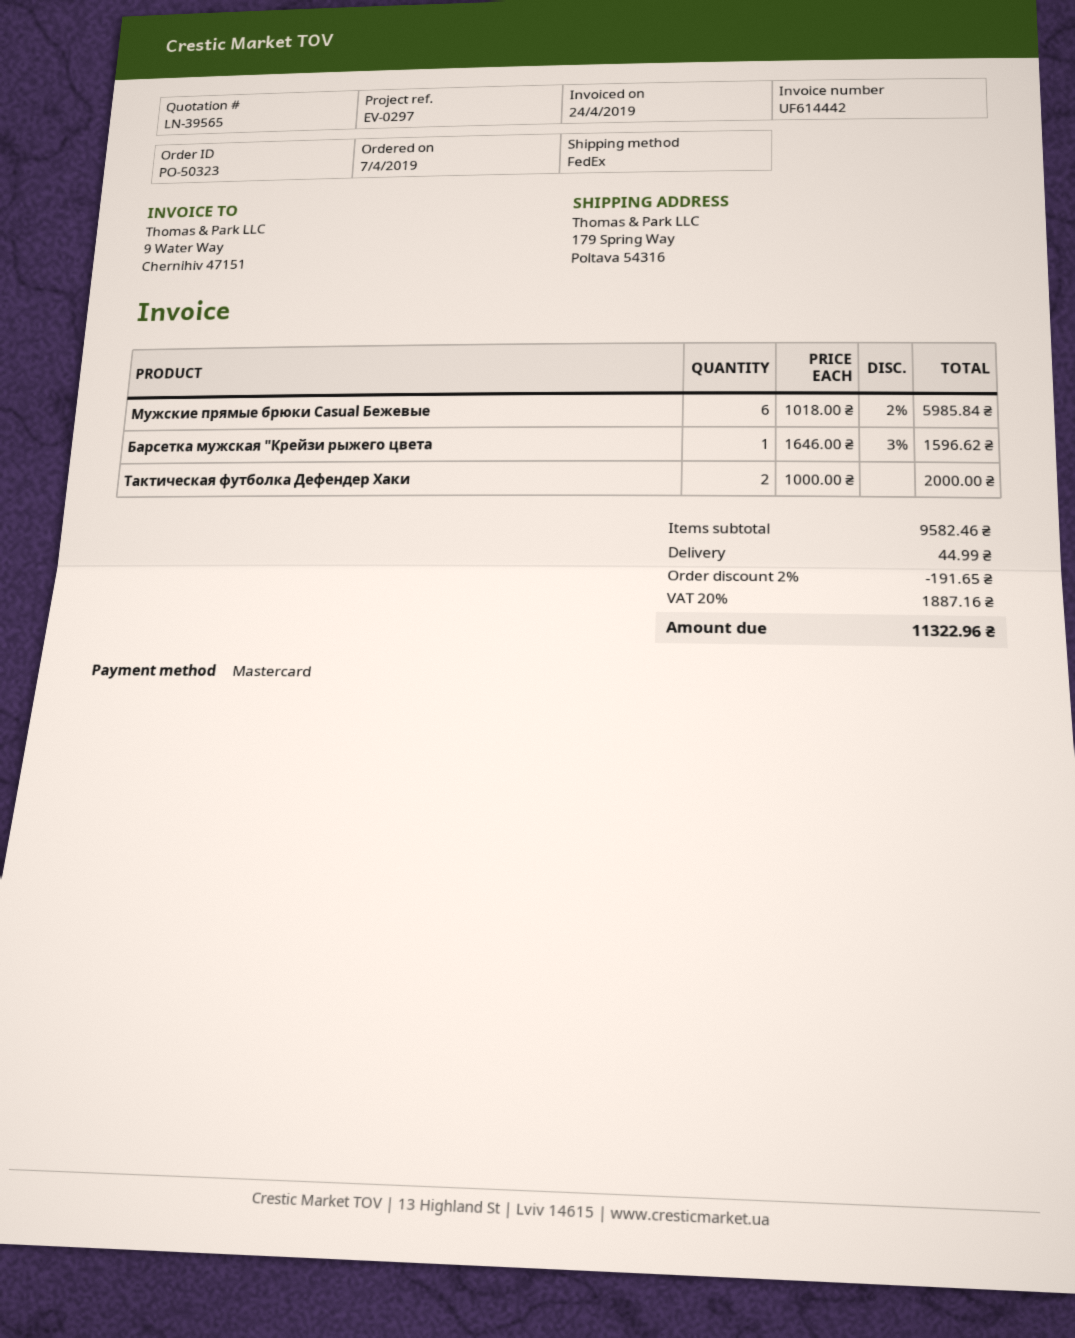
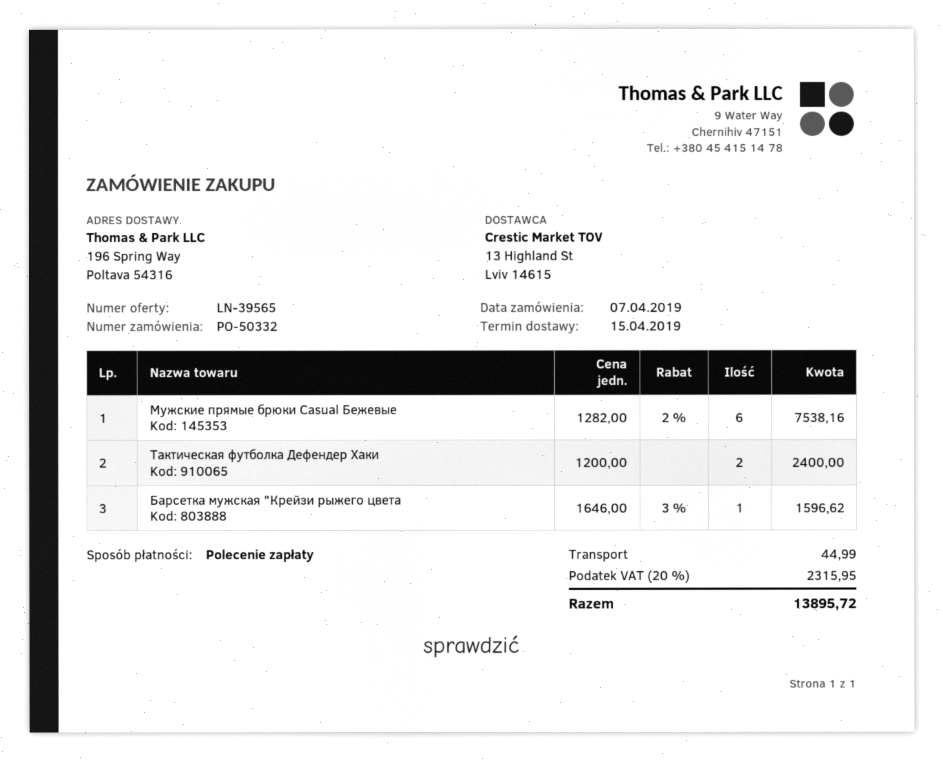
order number: PO-50323 -> PO-50332
payment method: Mastercard -> direct debit
ship to: 179 Spring Way, Poltava 54316 -> 196 Spring Way, Poltava 54316
Мужские прямые брюки Casual Бежевые: 6 x 1018.00 - 2% = 5985.84 -> 6 x 1282.00 - 2% = 7538.16
Тактическая футболка Дефендер Хаки: 2 x 1000.00 = 2000.00 -> 2 x 1200.00 = 2400.00
discount: 2% = 191.65 -> none
tax: 20% = 1887.16 -> 20% = 2315.95
total: 11322.96 -> 13895.72

